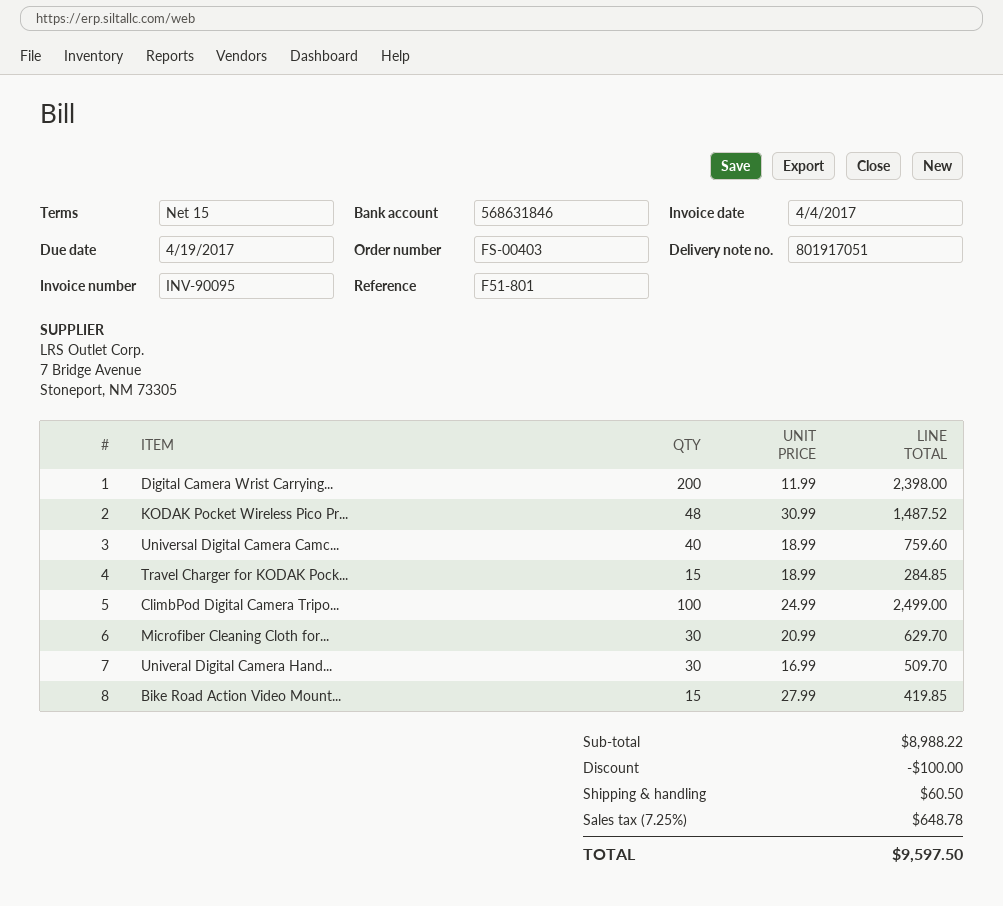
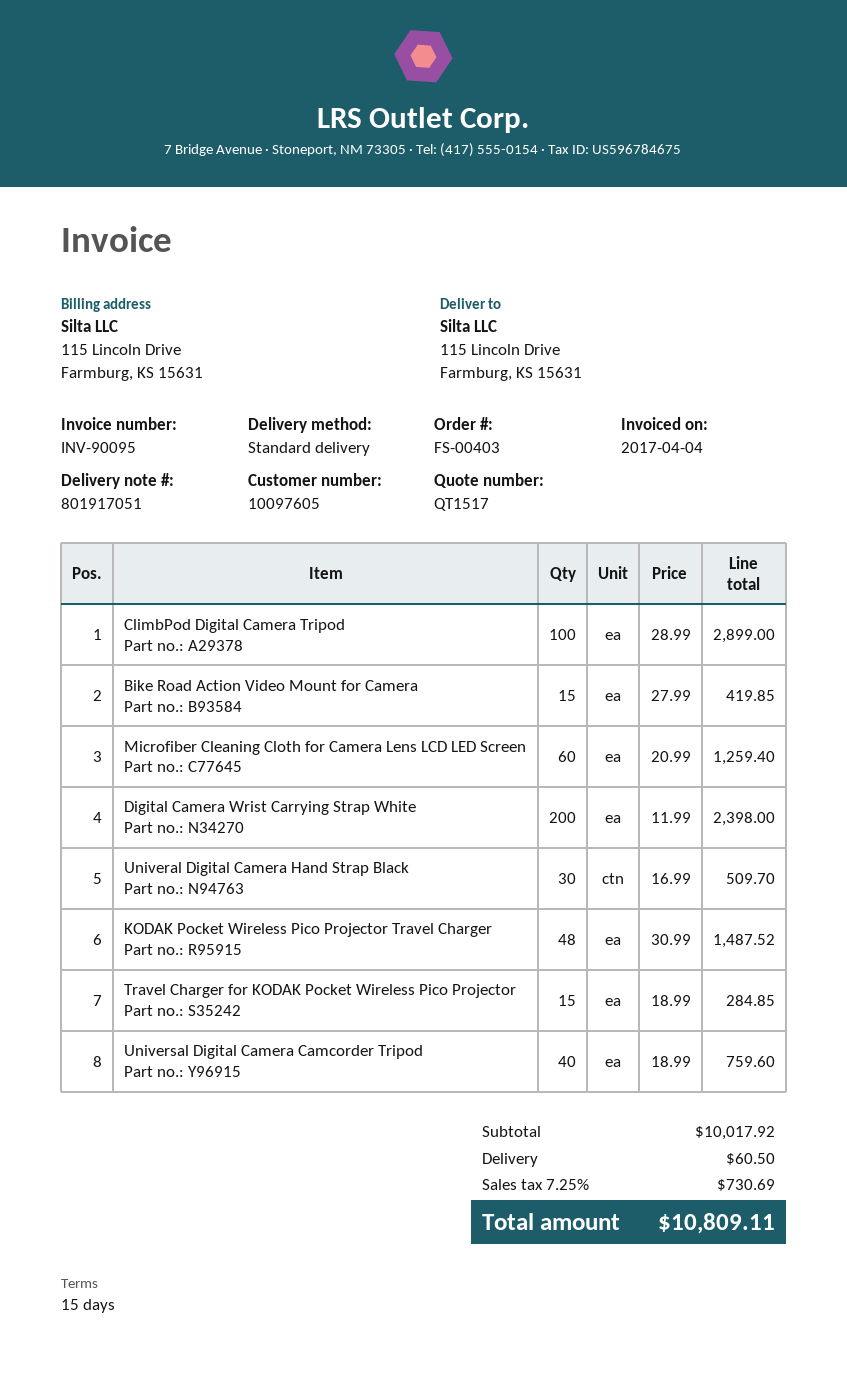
ClimbPod Digital Camera Tripo...: 100 x 24.99 = 2499.00 -> 100 x 28.99 = 2899.00
Microfiber Cleaning Cloth for...: 30 x 20.99 = 629.70 -> 60 x 20.99 = 1259.40
subtotal: 8988.22 -> 10017.92
discount: 100.00 -> none
tax: 7.25% = 648.78 -> 7.25% = 730.69
total: 9597.50 -> 10809.11

